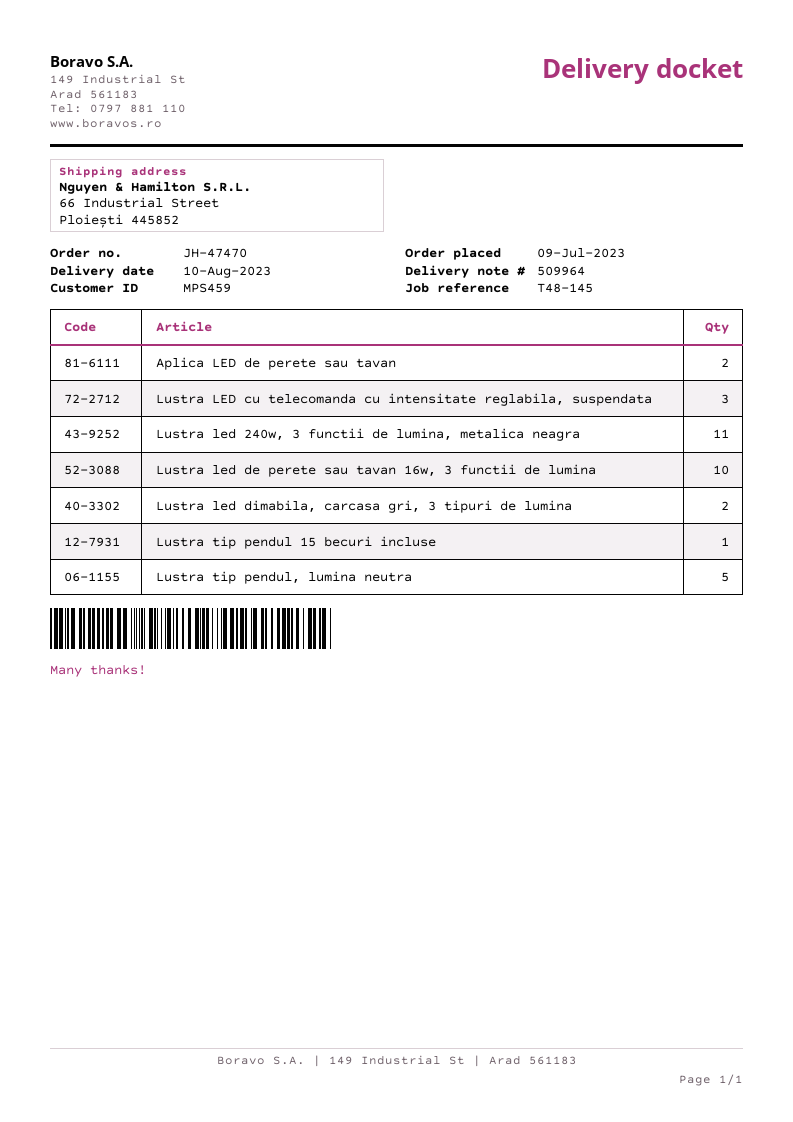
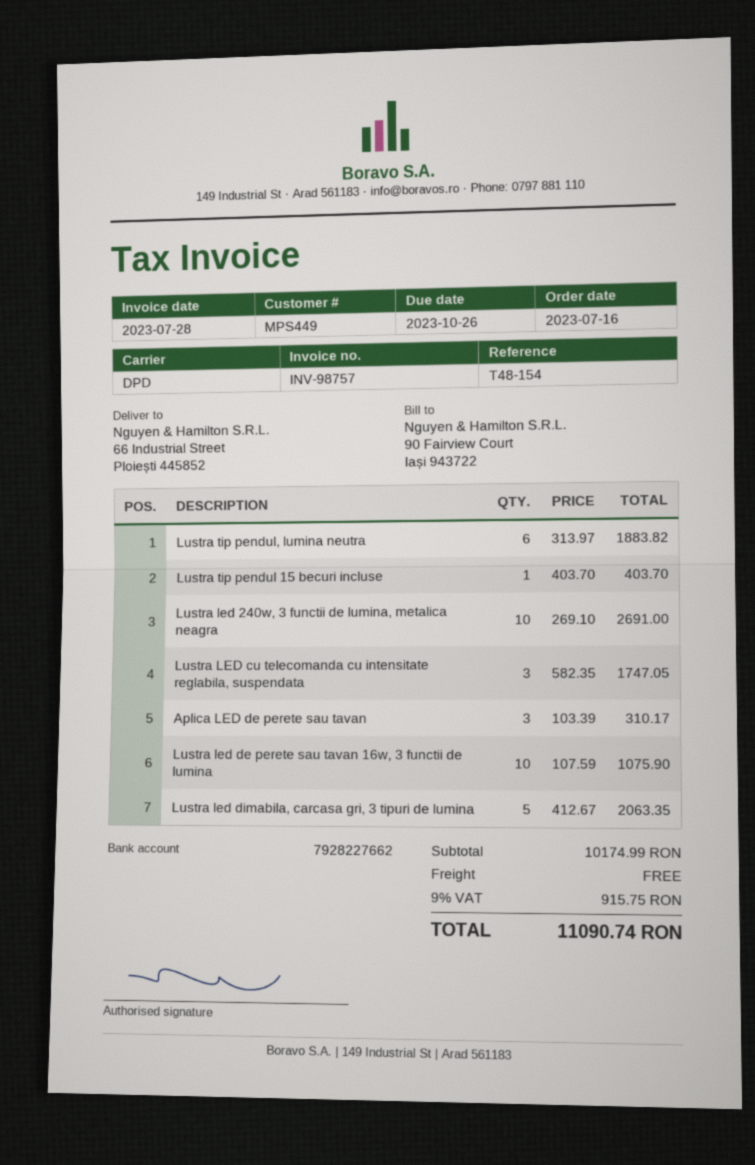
order date: 2023-07-09 -> 2023-07-16
customer number: MPS459 -> MPS449
reference: T48-145 -> T48-154
Aplica LED de perete sau tavan: 2 -> 3
Lustra led 240w, 3 functii de lumina, metalica neagra: 11 -> 10
Lustra led dimabila, carcasa gri, 3 tipuri de lumina: 2 -> 5
Lustra tip pendul, lumina neutra: 5 -> 6

